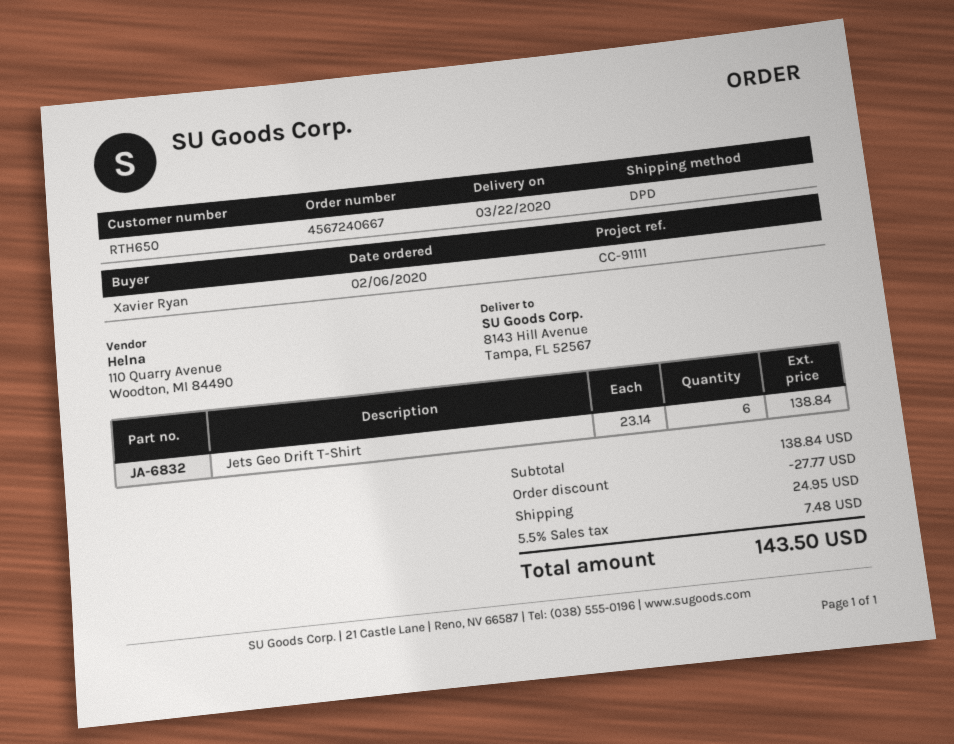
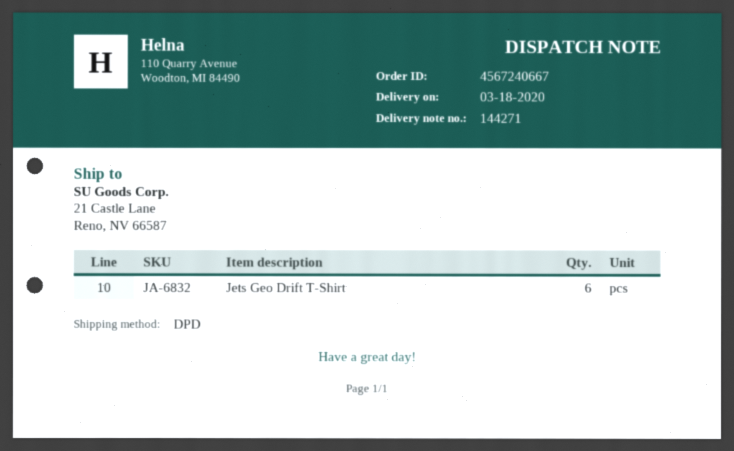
delivery date: 2020-03-22 -> 2020-03-18
ship to: 8143 Hill Avenue, Tampa, FL 52567 -> 21 Castle Lane, Reno, NV 66587

